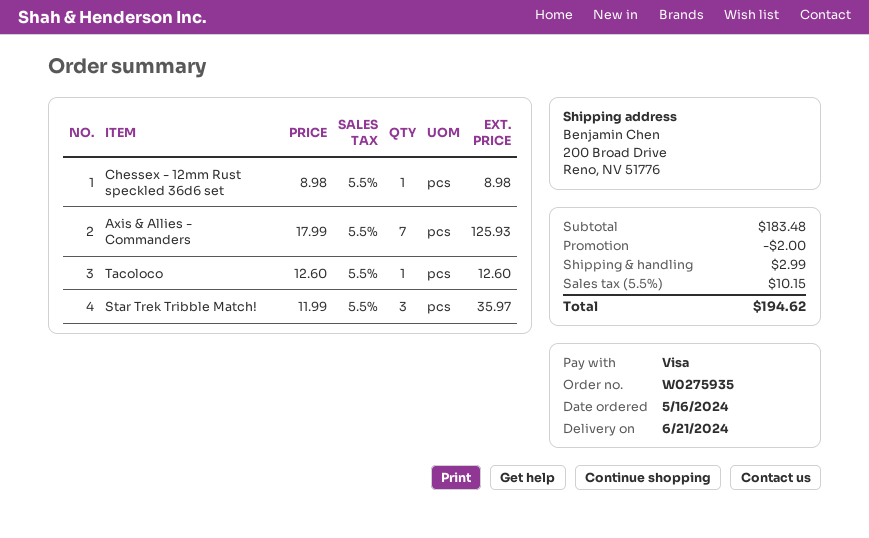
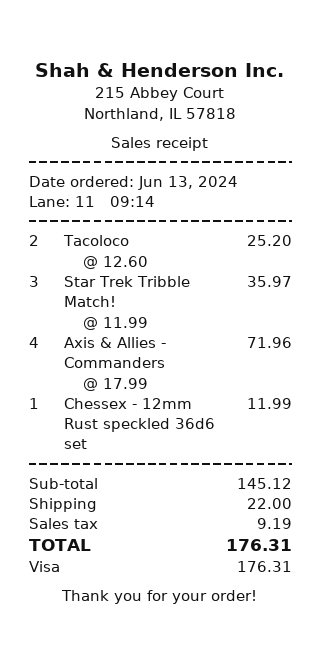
order date: 2024-05-16 -> 2024-06-13
Chessex - 12mm Rust speckled 36d6 set: 1 x 8.98 = 8.98 -> 1 x 11.99 = 11.99
Axis & Allies - Commanders: 7 x 17.99 = 125.93 -> 4 x 17.99 = 71.96
Tacoloco: 1 x 12.60 = 12.60 -> 2 x 12.60 = 25.20
subtotal: 183.48 -> 145.12
discount: 2.00 -> none
shipping: 2.99 -> 22.00
tax: 10.15 -> 9.19
total: 194.62 -> 176.31

